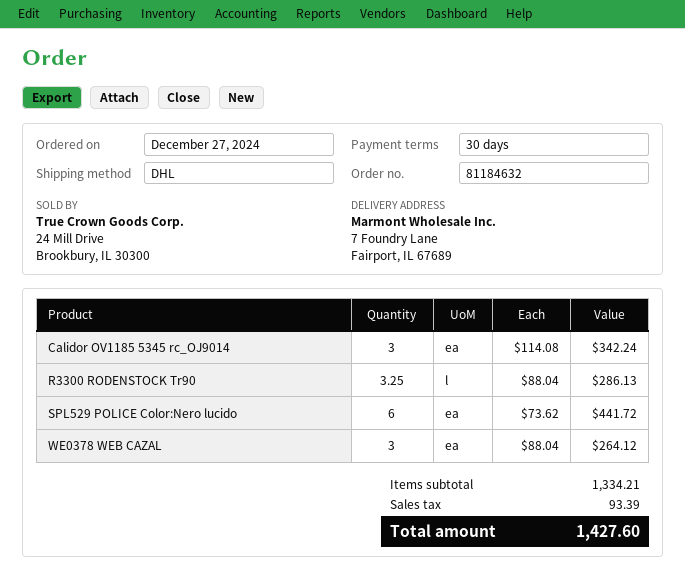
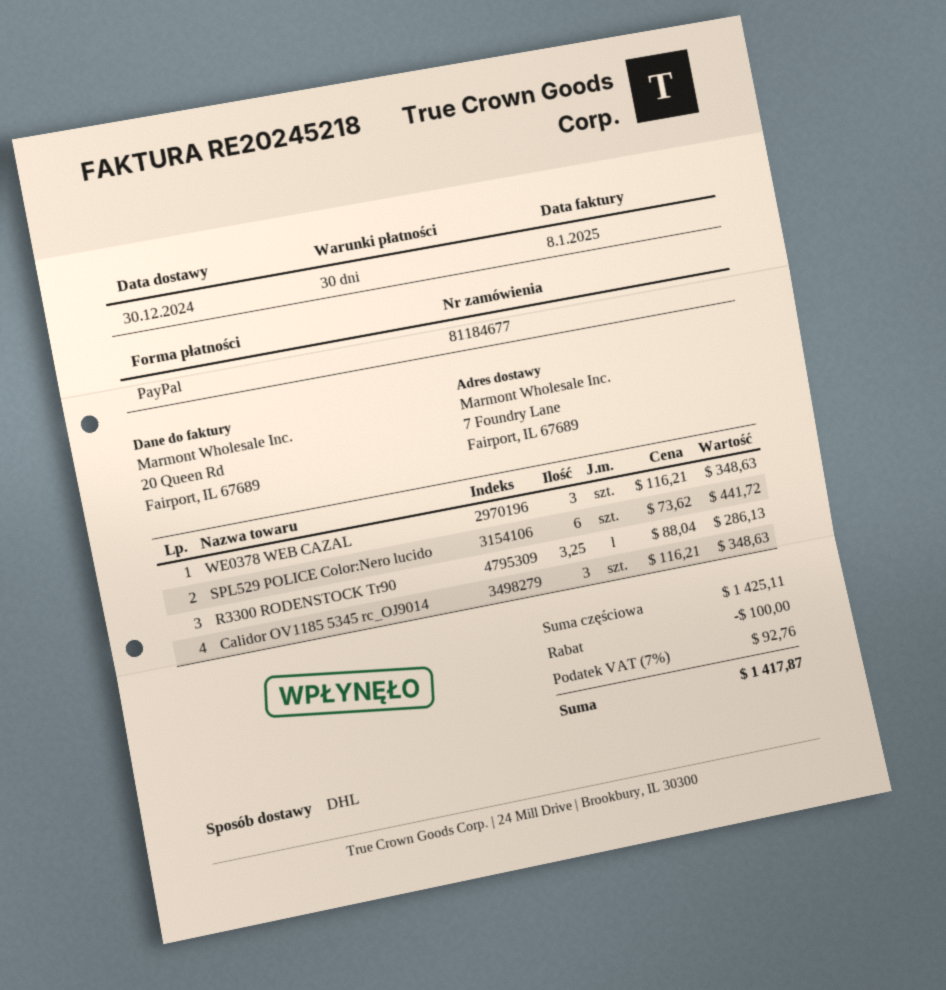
order number: 81184632 -> 81184677
Calidor OV1185 5345 rc_OJ9014: 3 x 114.08 = 342.24 -> 3 x 116.21 = 348.63
WE0378 WEB CAZAL: 3 x 88.04 = 264.12 -> 3 x 116.21 = 348.63
subtotal: 1334.21 -> 1425.11
discount: none -> 100.00
tax: 93.39 -> 92.76
total: 1427.60 -> 1417.87

